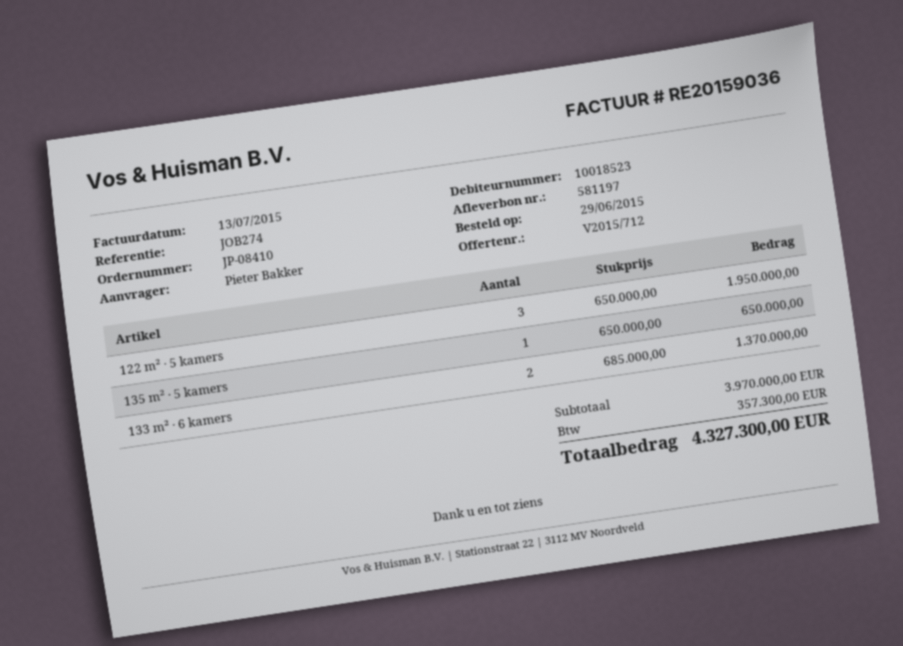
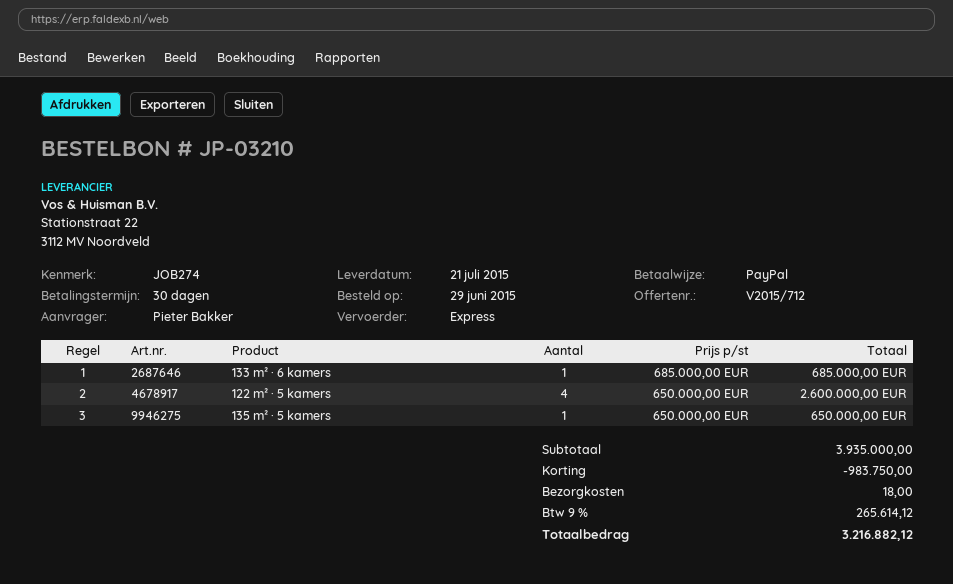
order number: JP-08410 -> JP-03210
122 m² · 5 kamers: 3 x 650000.00 = 1950000.00 -> 4 x 650000.00 = 2600000.00
133 m² · 6 kamers: 2 x 685000.00 = 1370000.00 -> 1 x 685000.00 = 685000.00
subtotal: 3970000.00 -> 3935000.00
discount: none -> 983750.00
shipping: none -> 18.00
tax: 357300.00 -> 265614.12
total: 4327300.00 -> 3216882.12

